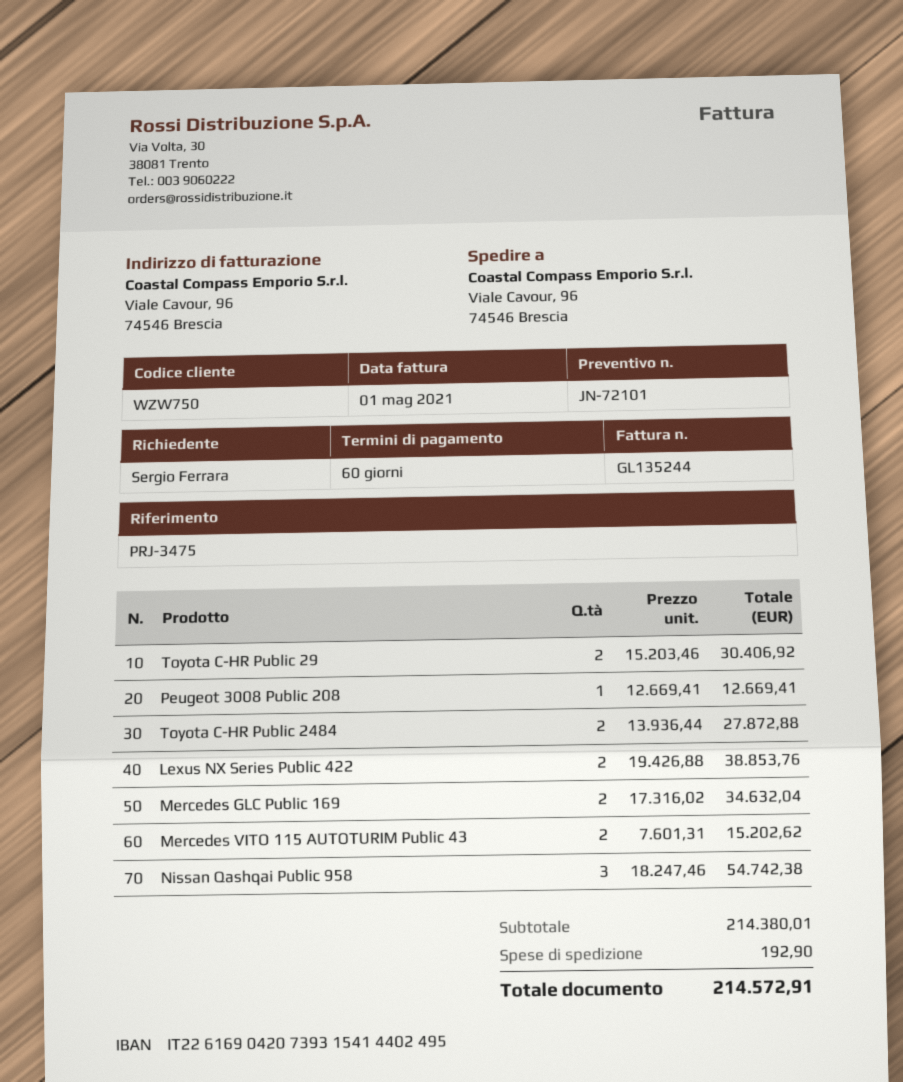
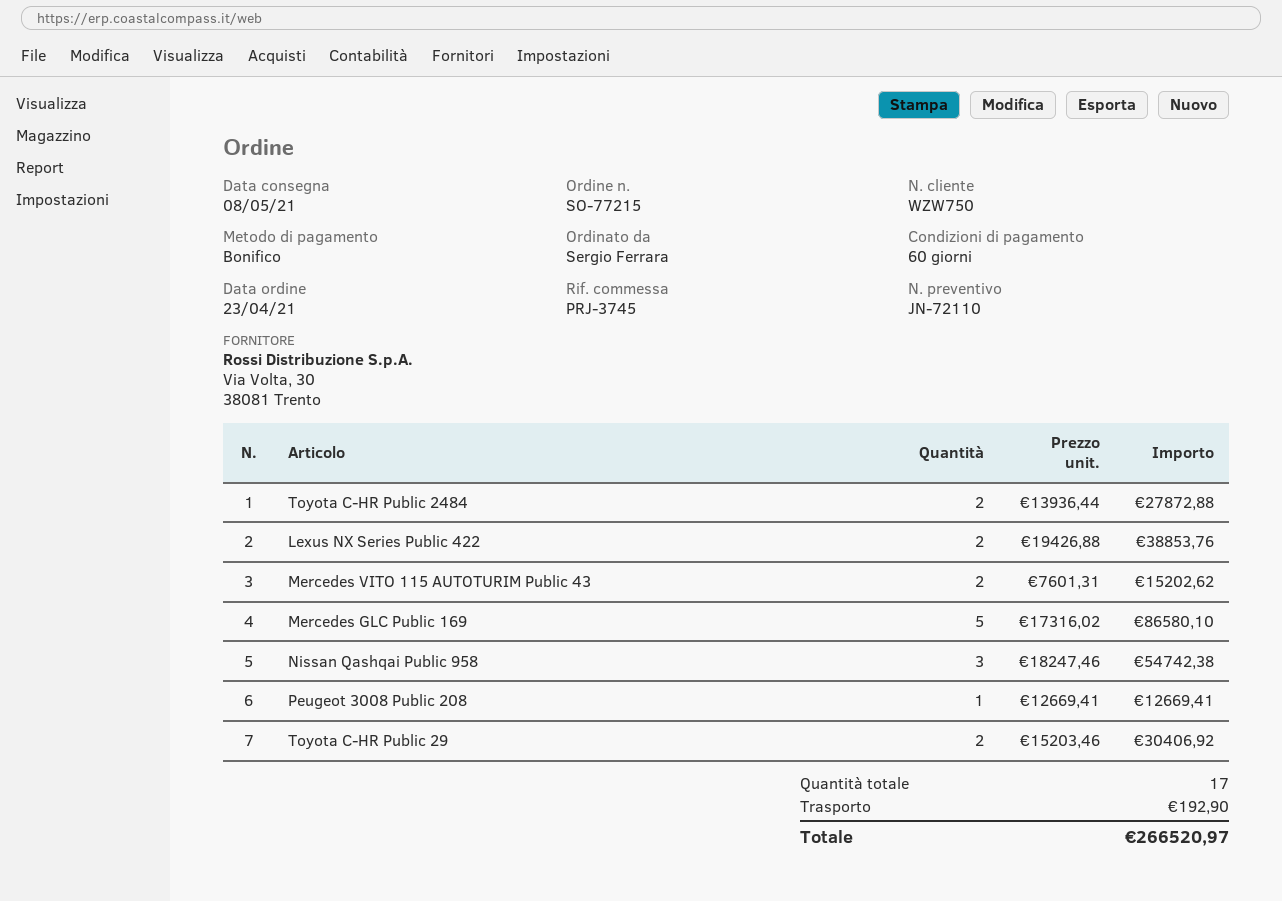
quote number: JN-72101 -> JN-72110
reference: PRJ-3475 -> PRJ-3745
Mercedes GLC Public 169: 2 x 17316.02 = 34632.04 -> 5 x 17316.02 = 86580.10
total: 214572.91 -> 266520.97

